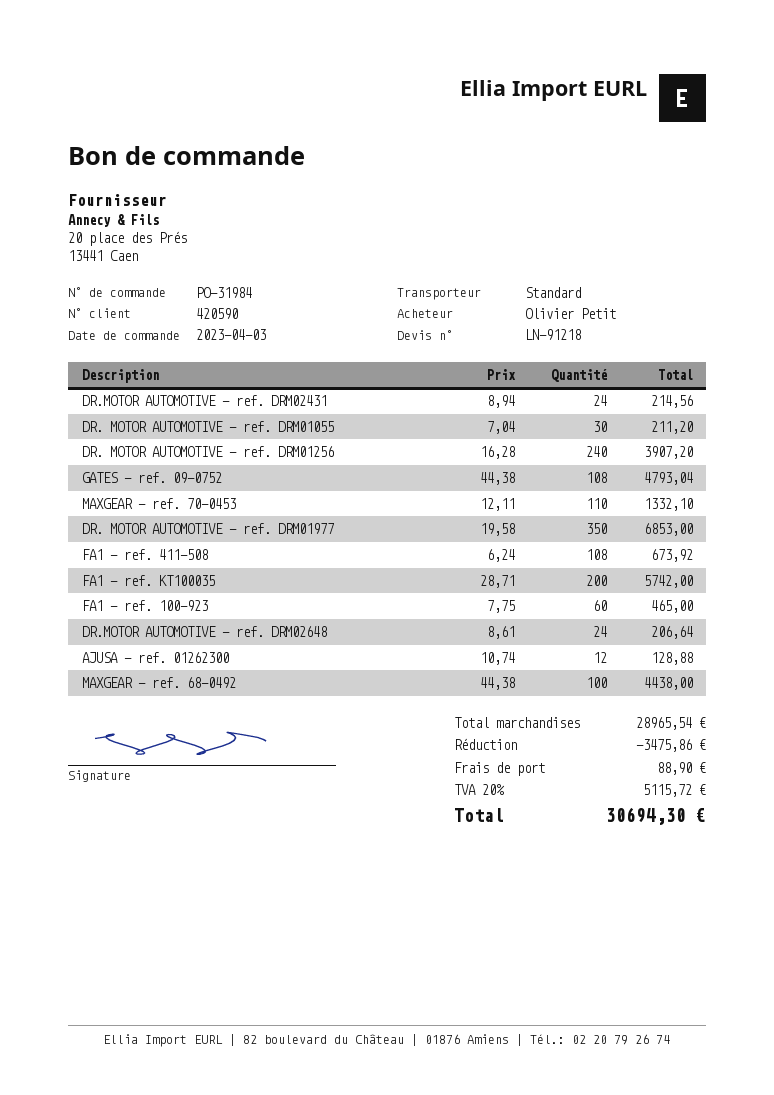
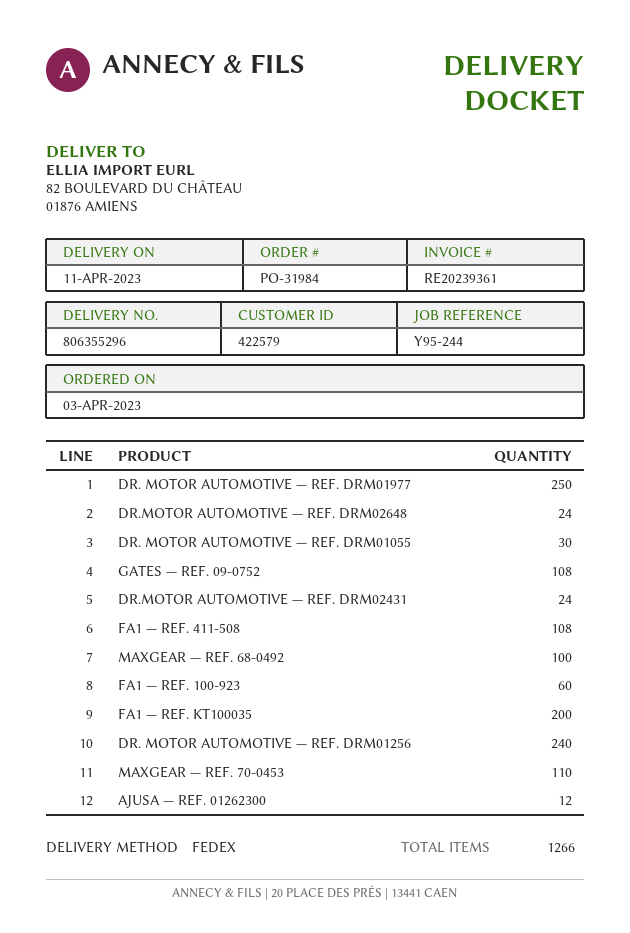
customer number: 420590 -> 422579
shipping method: standard -> FedEx
DR. MOTOR AUTOMOTIVE — ref. DRM01977: 350 -> 250

